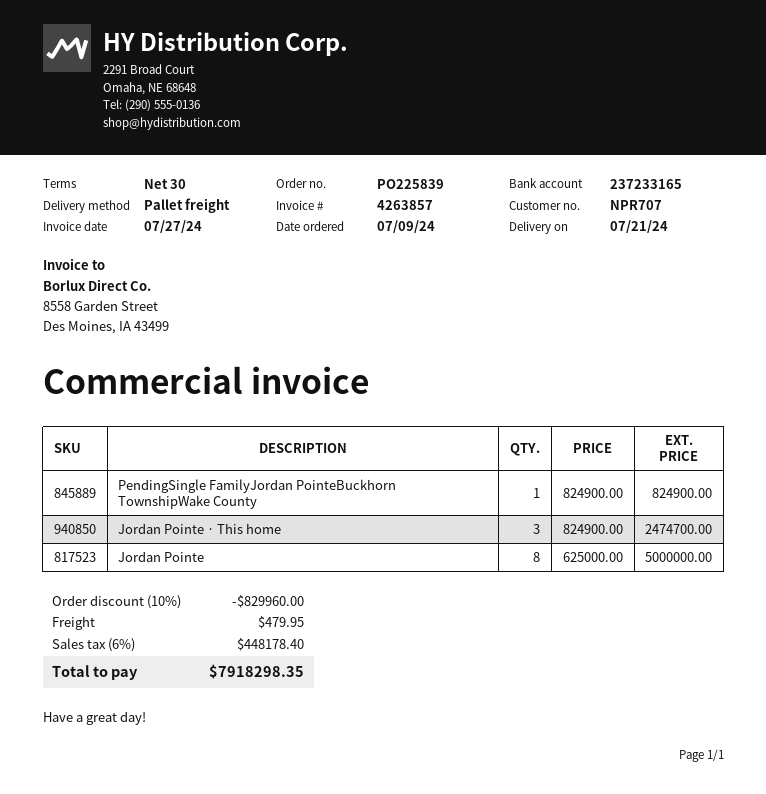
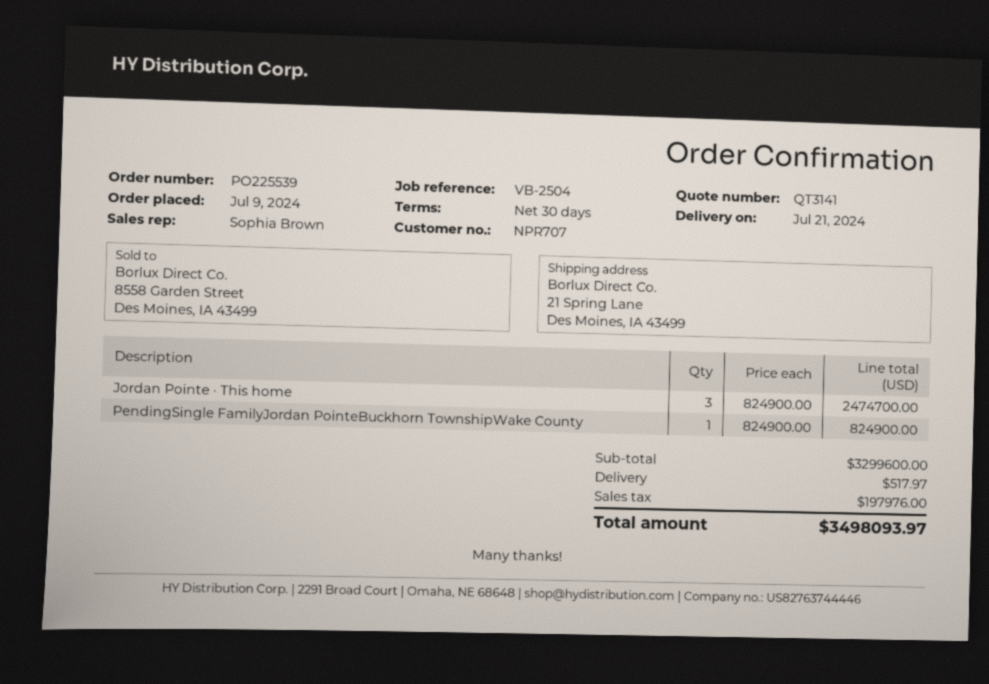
order number: PO225839 -> PO225539
Jordan Pointe: 8 x 625000.00 = 5000000.00 -> none
discount: 10% = 829960.00 -> none
shipping: 479.95 -> 517.97
tax: 448178.40 -> 197976.00
total: 7918298.35 -> 3498093.97

